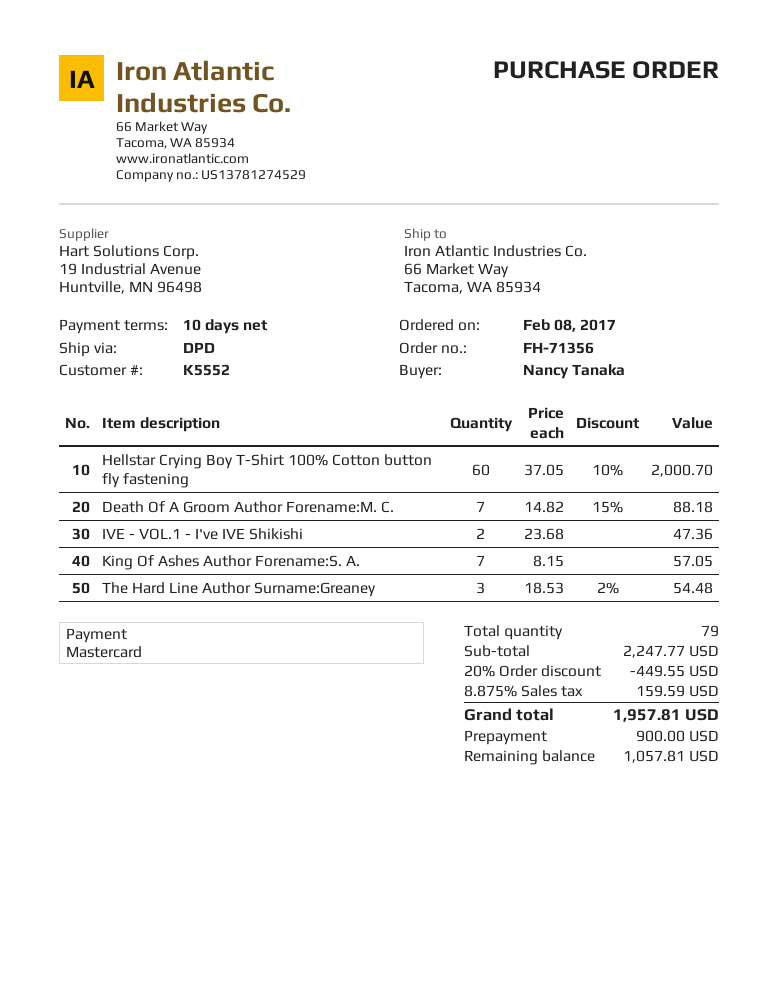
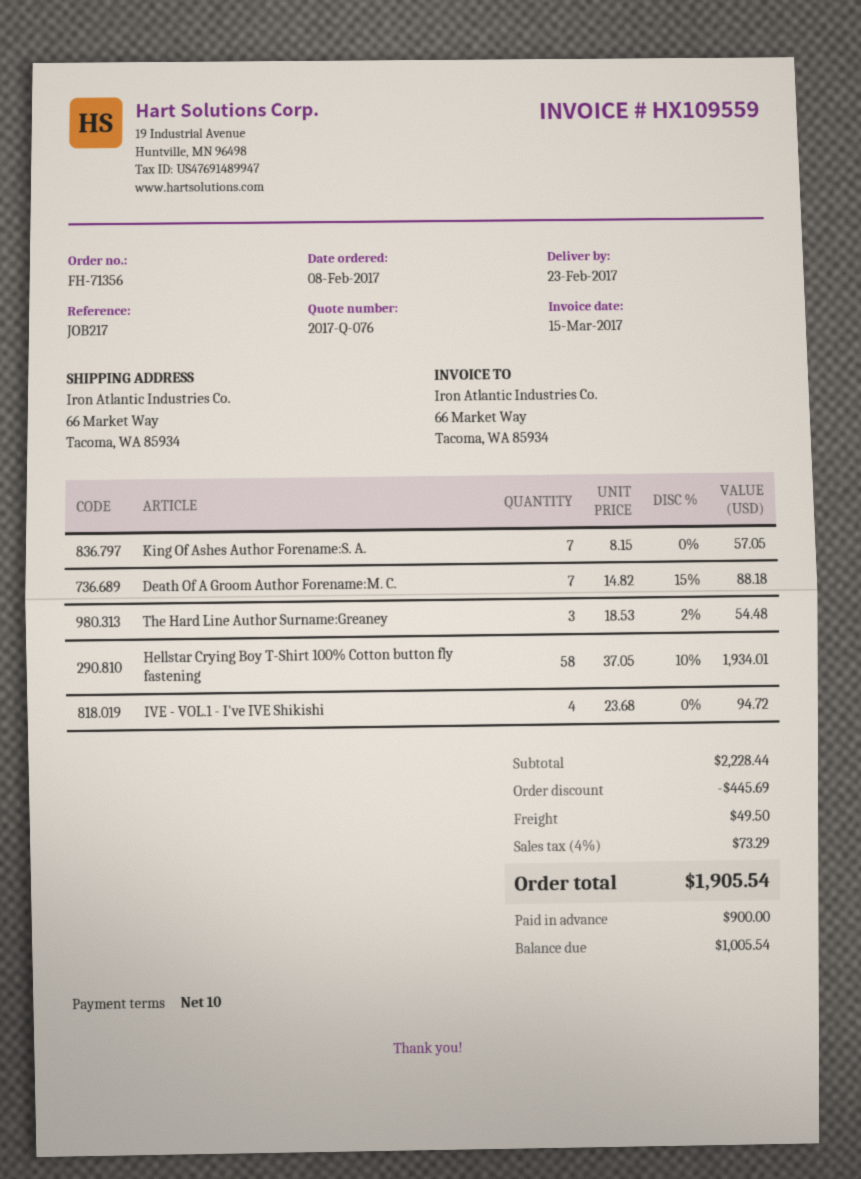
Hellstar Crying Boy T-Shirt 100% Cotton button fly fastening: 60 x 37.05 - 10% = 2000.70 -> 58 x 37.05 - 10% = 1934.01
IVE - VOL.1 - I've IVE Shikishi: 2 x 23.68 = 47.36 -> 4 x 23.68 = 94.72
subtotal: 2247.77 -> 2228.44
discount: 449.55 -> 445.69
shipping: none -> 49.50
tax: 8.875% = 159.59 -> 4% = 73.29
total: 1957.81 -> 1905.54
balance: 1057.81 -> 1005.54

